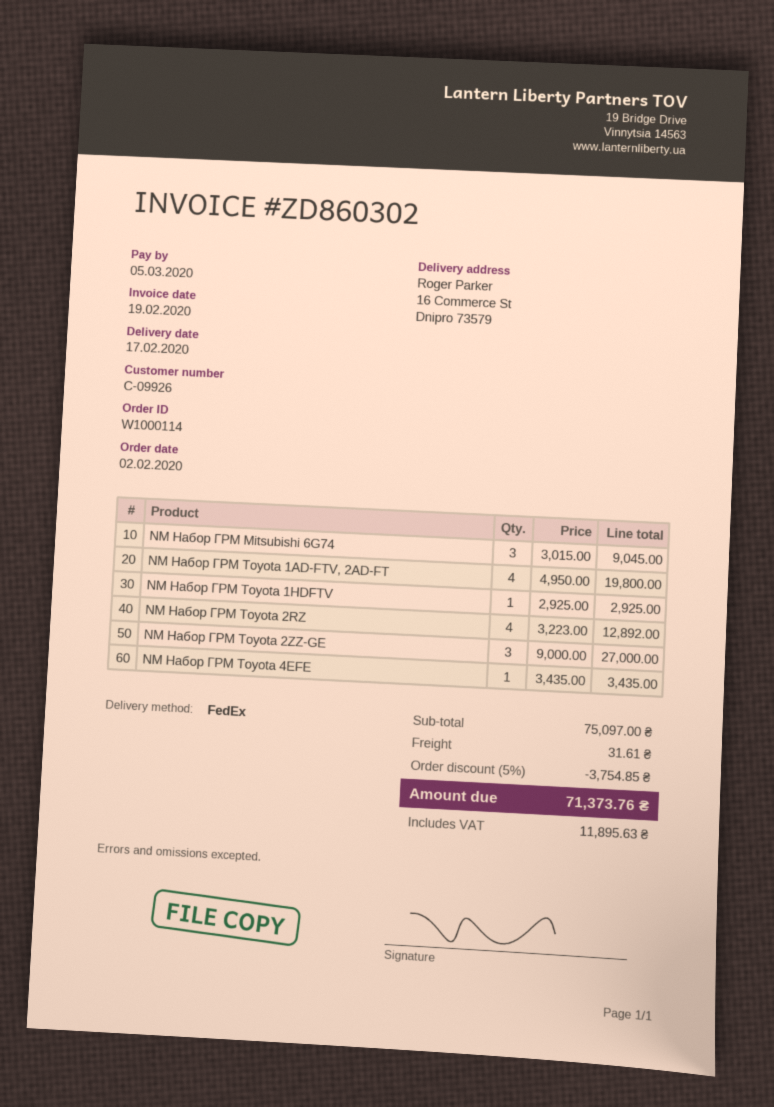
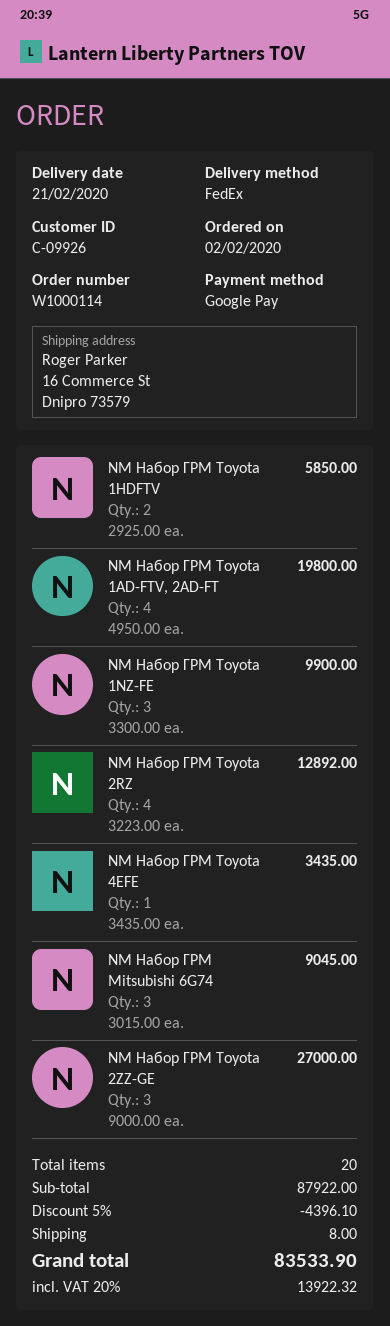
delivery date: 2020-02-17 -> 2020-02-21
NM Набор ГРМ Toyota 1HDFTV: 1 x 2925.00 = 2925.00 -> 2 x 2925.00 = 5850.00
NM Набор ГРМ Toyota 1NZ-FE: none -> 3 x 3300.00 = 9900.00
subtotal: 75097.00 -> 87922.00
discount: 5% = 3754.85 -> 5% = 4396.10
shipping: 31.61 -> 8.00
tax: 11895.63 -> 13922.32
total: 71373.76 -> 83533.90

